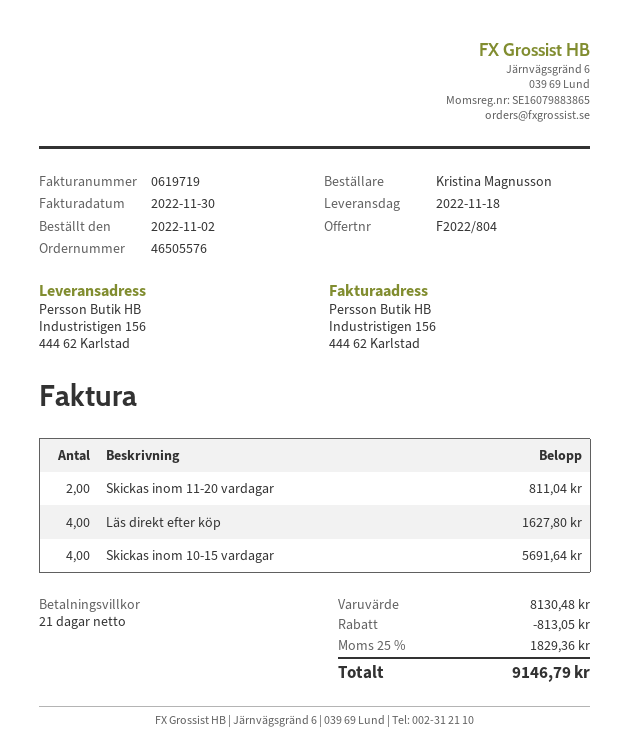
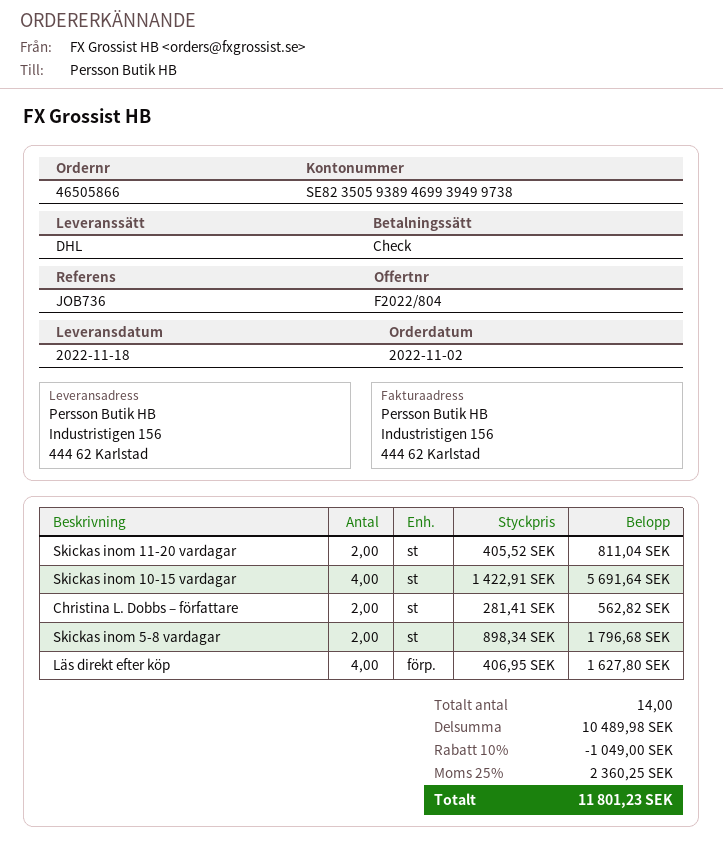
order number: 46505576 -> 46505866
Christina L. Dobbs – författare: none -> 2 for 562.82
Skickas inom 5-8 vardagar: none -> 2 for 1796.68
subtotal: 8130.48 -> 10489.98
discount: 813.05 -> 1049.00
tax: 25% = 1829.36 -> 25% = 2360.25
total: 9146.79 -> 11801.23

